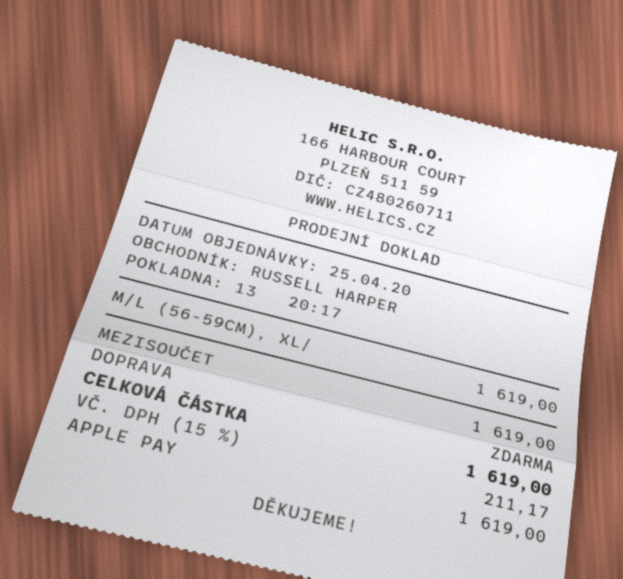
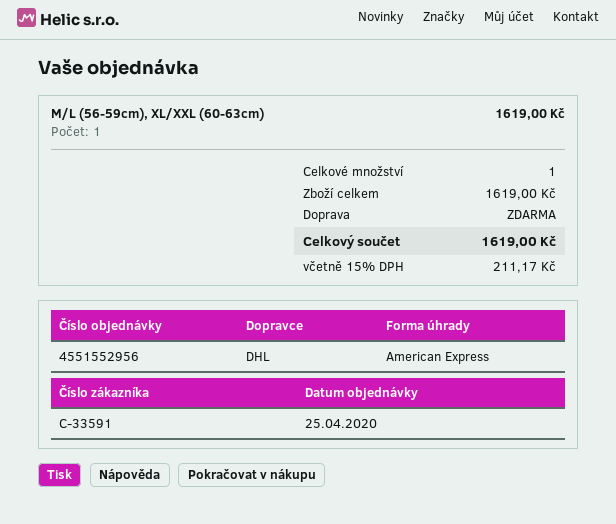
payment method: Apple Pay -> American Express

